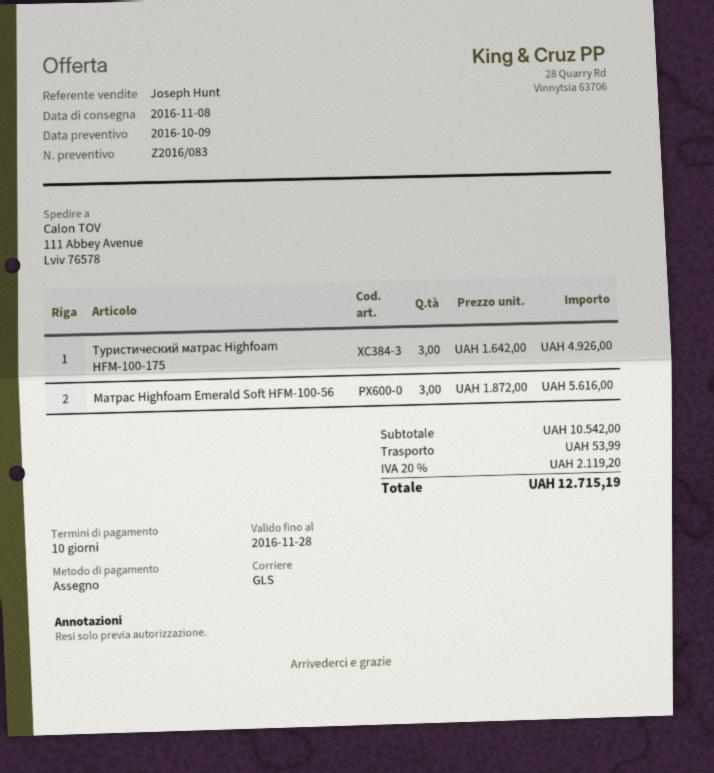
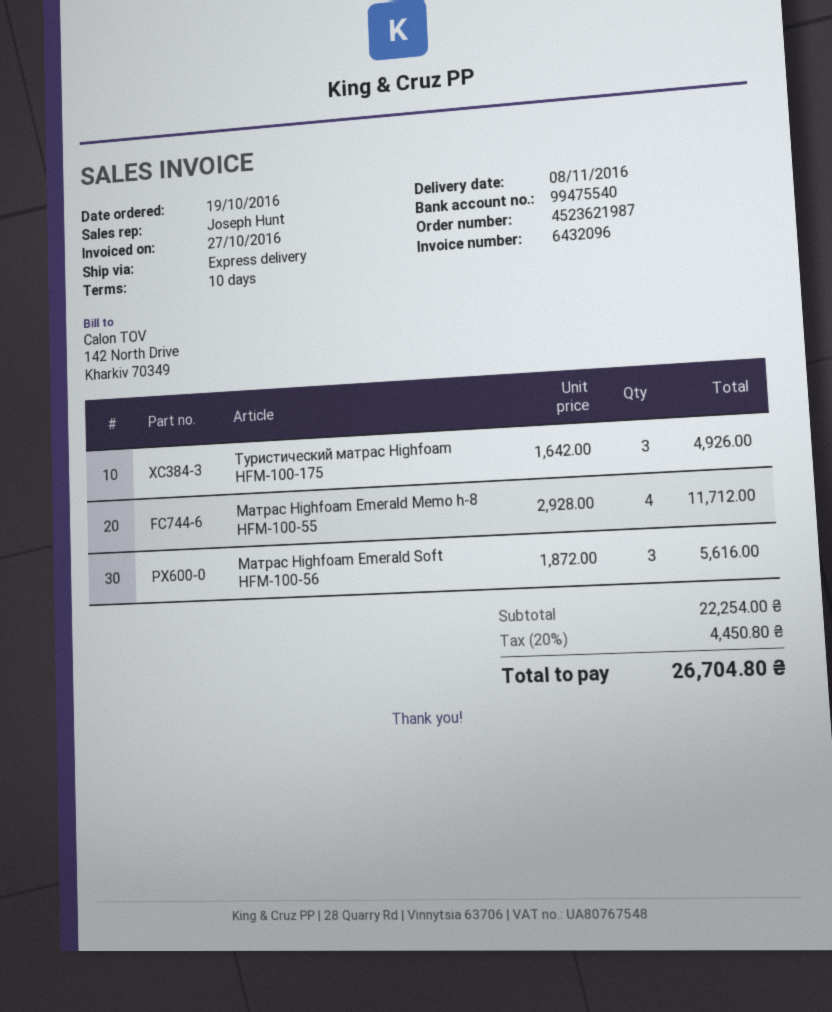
shipping method: GLS -> express
Матрас Highfoam Emerald Memo h-8 HFM-100-55: none -> 4 x 2928.00 = 11712.00
subtotal: 10542.00 -> 22254.00
shipping: 53.99 -> none
tax: 20% = 2119.20 -> 20% = 4450.80
total: 12715.19 -> 26704.80

